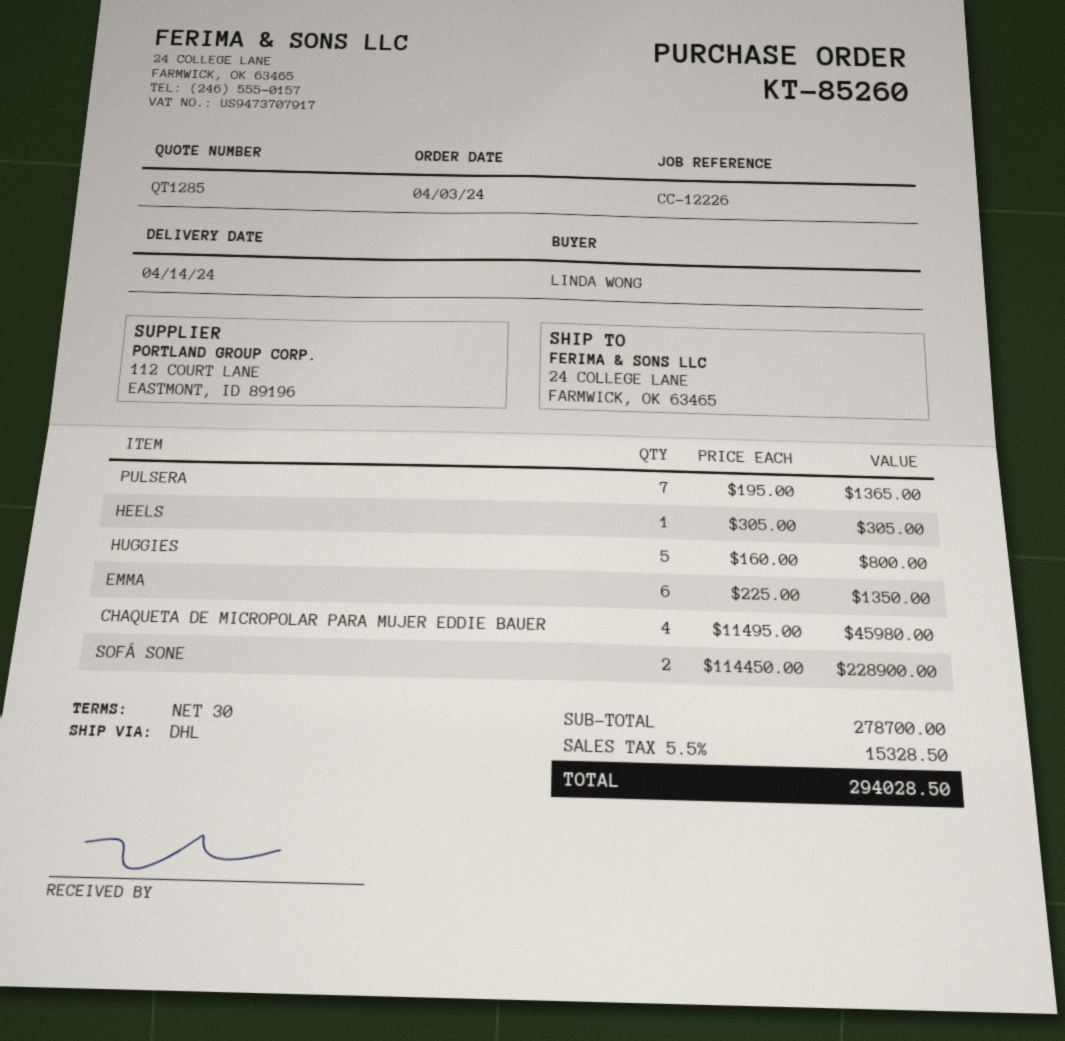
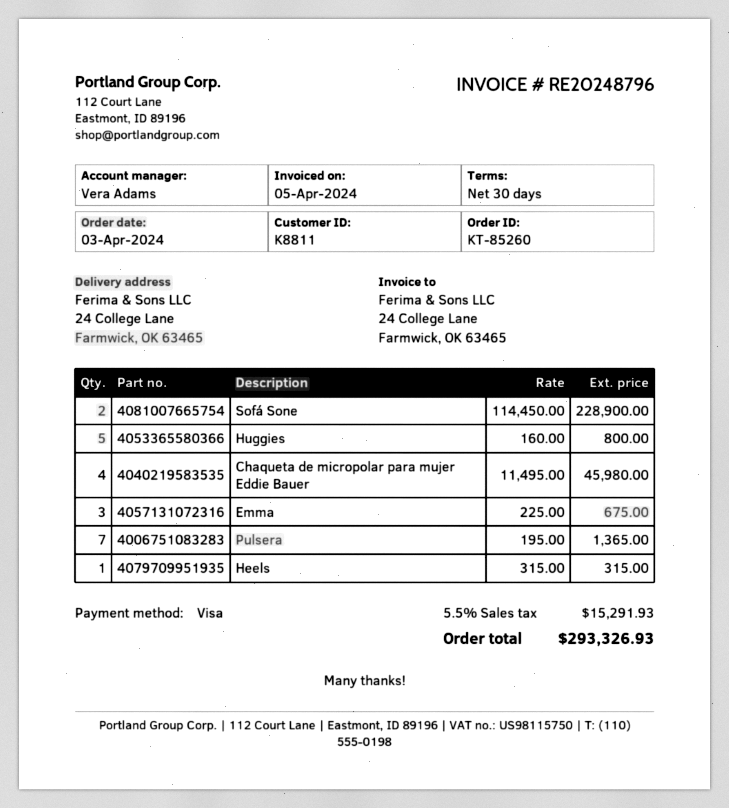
HEELS: 1 x 305.00 = 305.00 -> 1 x 315.00 = 315.00
EMMA: 6 x 225.00 = 1350.00 -> 3 x 225.00 = 675.00
tax: 5.5% = 15328.50 -> 5.5% = 15291.93
total: 294028.50 -> 293326.93

